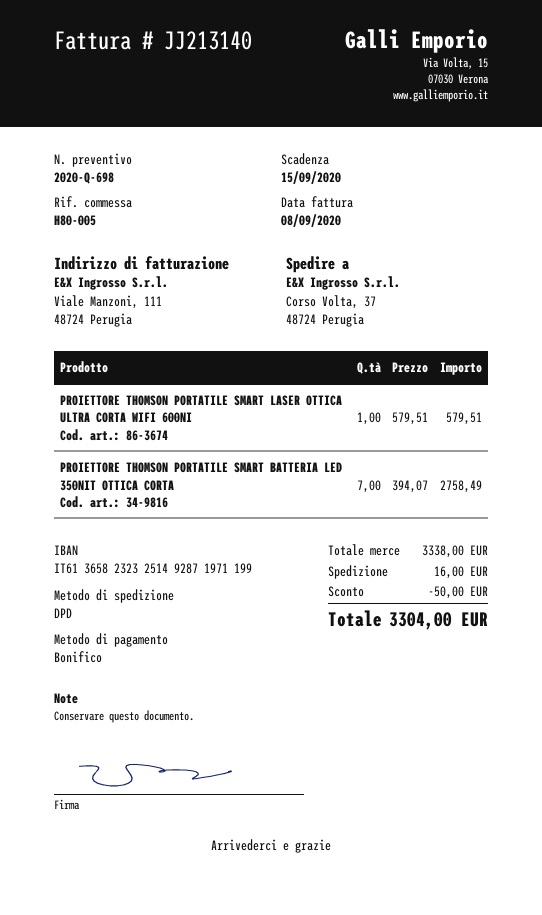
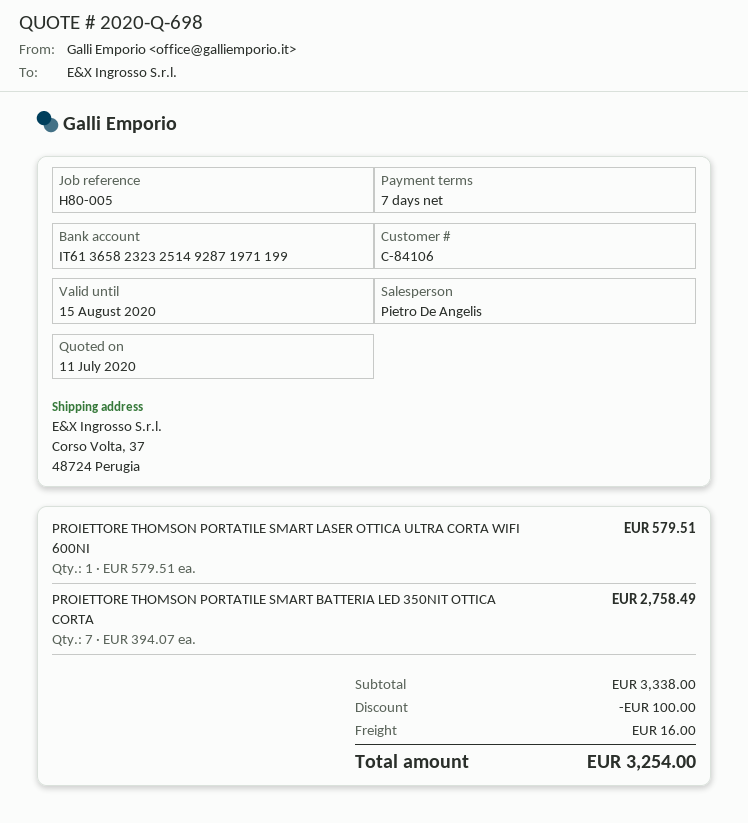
discount: 50.00 -> 100.00
total: 3304.00 -> 3254.00

